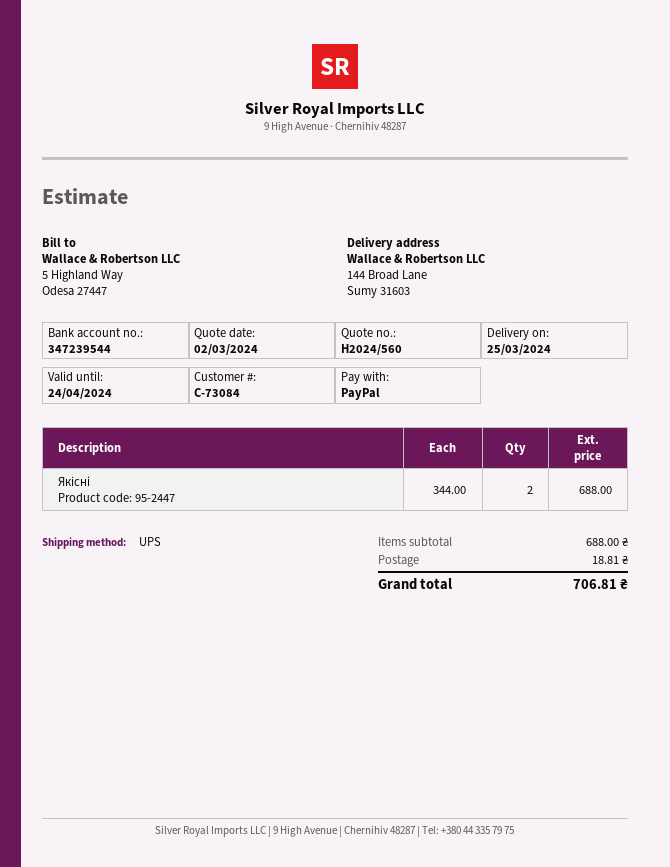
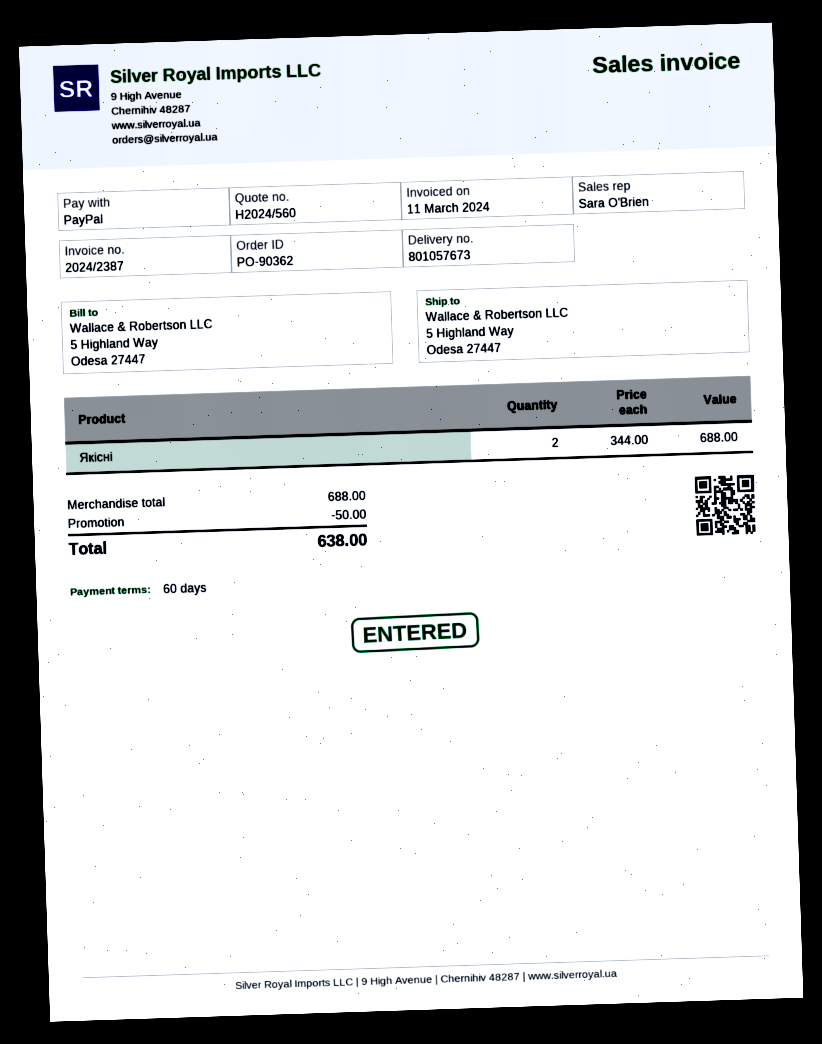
ship to: 144 Broad Lane, Sumy 31603 -> 5 Highland Way, Odesa 27447
discount: none -> 50.00
shipping: 18.81 -> none
total: 706.81 -> 638.00

